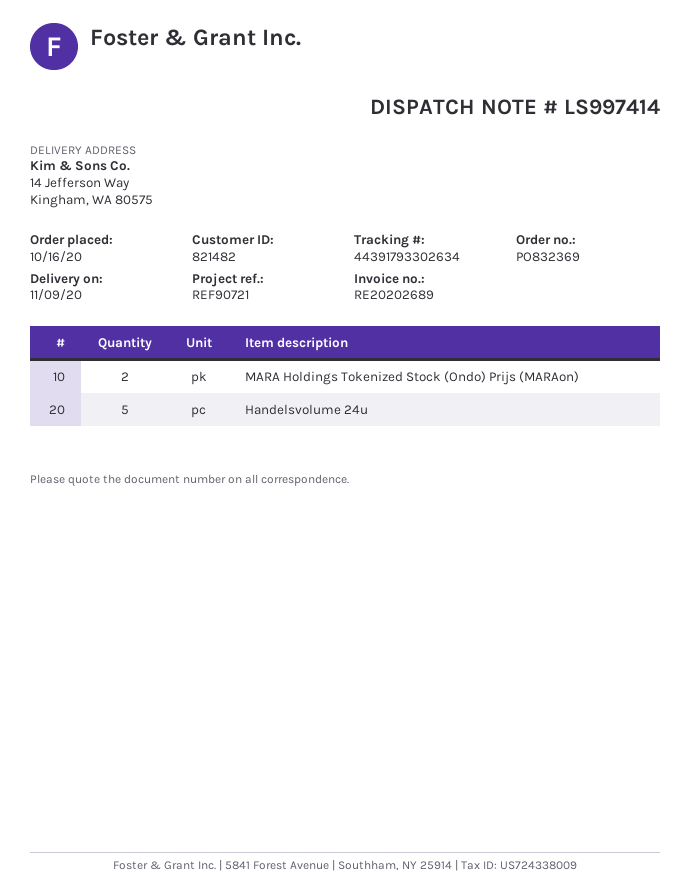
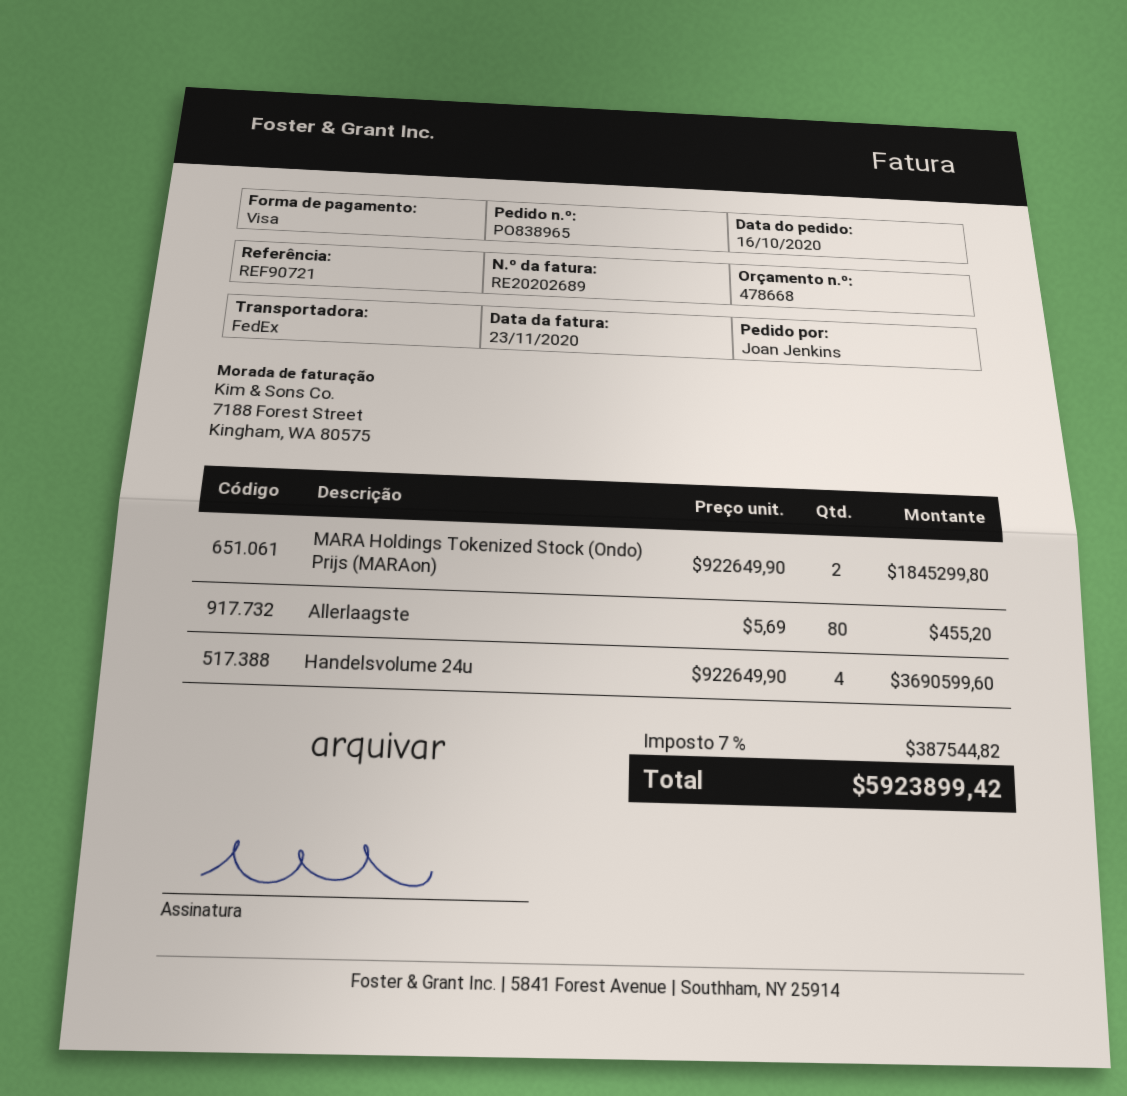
order number: PO832369 -> PO838965
Handelsvolume 24u: 5 -> 4
Allerlaagste: none -> 80

